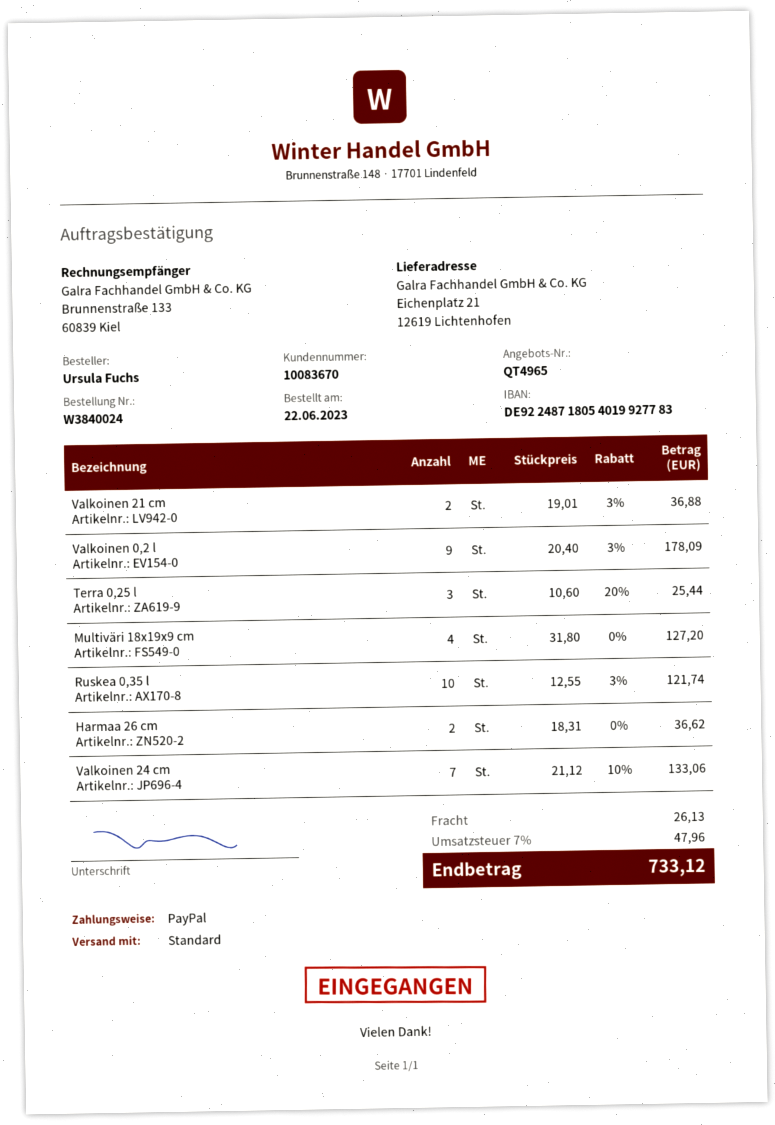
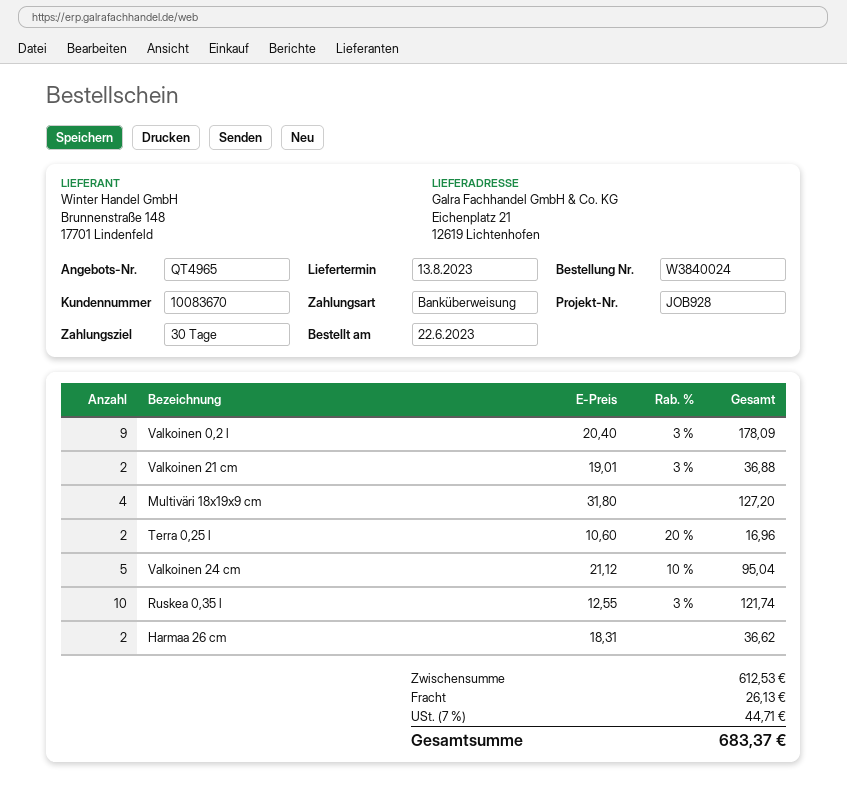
payment method: PayPal -> bank transfer
Terra 0,25 l: 3 x 10.60 - 20% = 25.44 -> 2 x 10.60 - 20% = 16.96
Valkoinen 24 cm: 7 x 21.12 - 10% = 133.06 -> 5 x 21.12 - 10% = 95.04
tax: 7% = 47.96 -> 7% = 44.71
total: 733.12 -> 683.37

